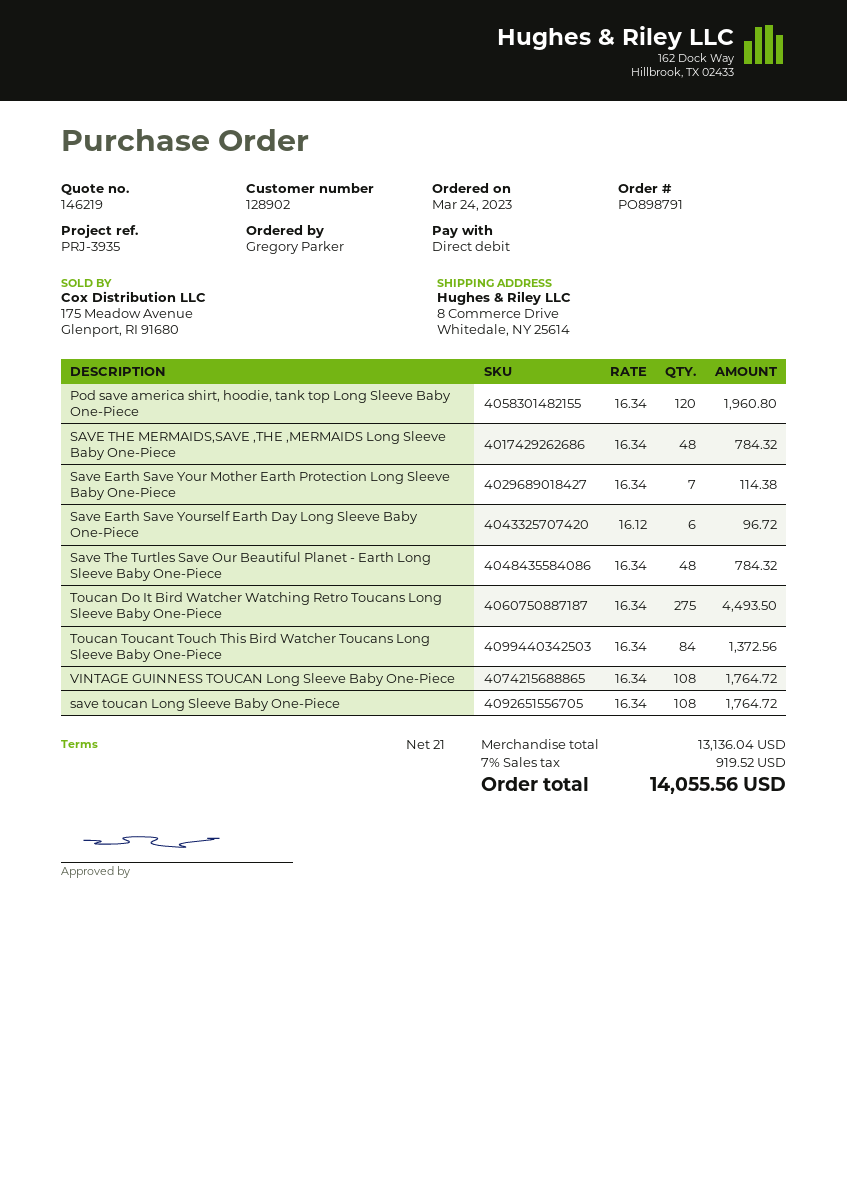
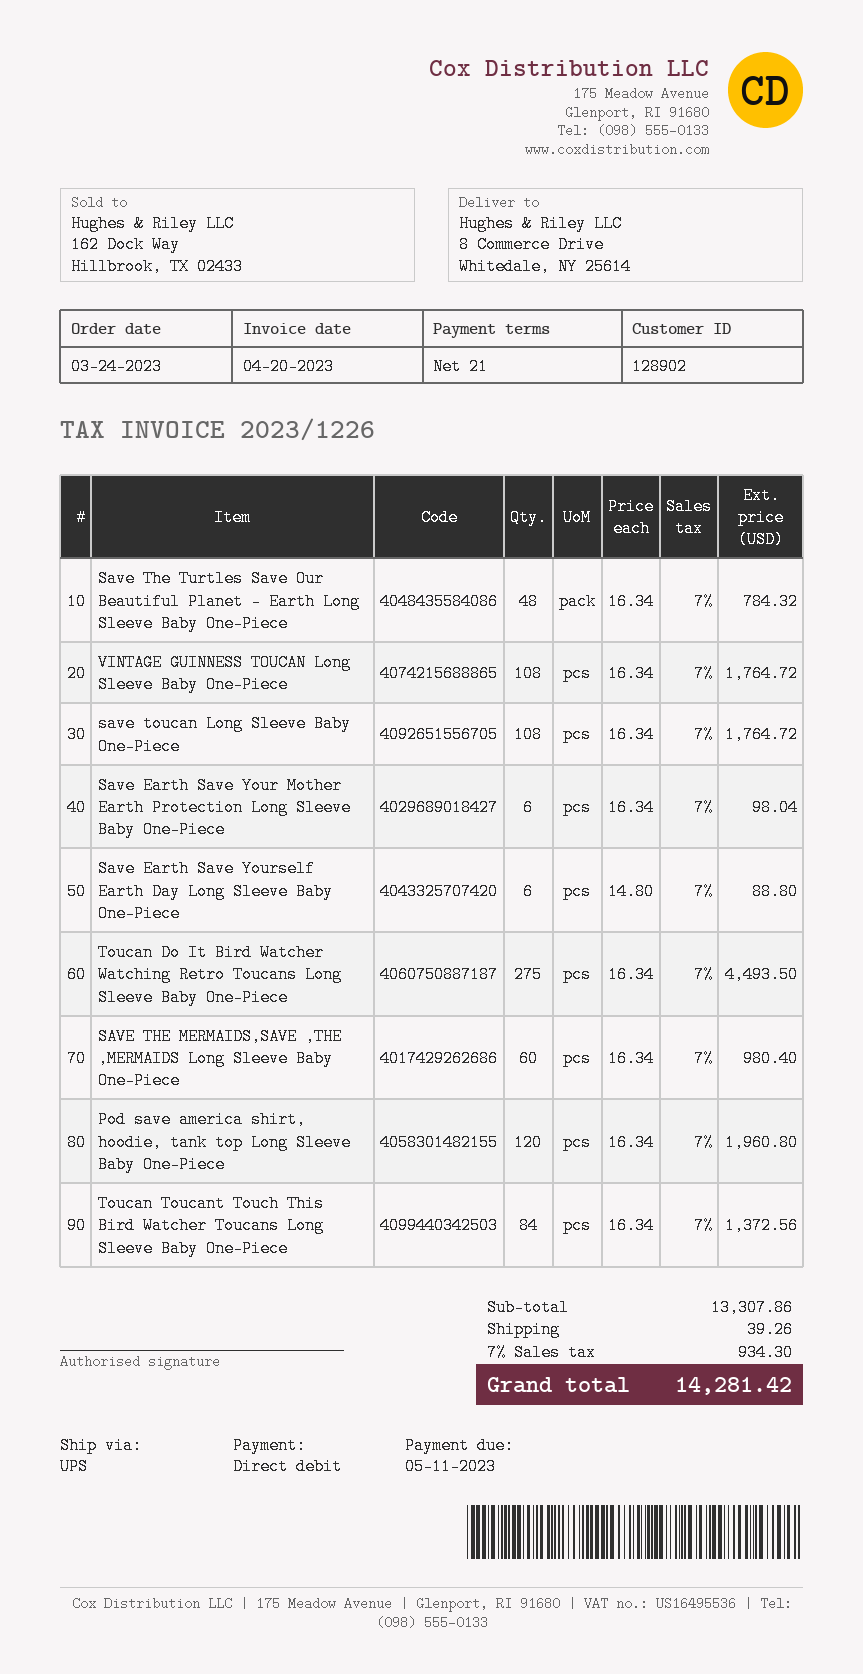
SAVE THE MERMAIDS,SAVE ,THE ,MERMAIDS Long Sleeve Baby One-Piece: 48 x 16.34 = 784.32 -> 60 x 16.34 = 980.40
Save Earth Save Your Mother Earth Protection Long Sleeve Baby One-Piece: 7 x 16.34 = 114.38 -> 6 x 16.34 = 98.04
Save Earth Save Yourself Earth Day Long Sleeve Baby One-Piece: 6 x 16.12 = 96.72 -> 6 x 14.80 = 88.80
subtotal: 13136.04 -> 13307.86
shipping: none -> 39.26
tax: 7% = 919.52 -> 7% = 934.30
total: 14055.56 -> 14281.42

